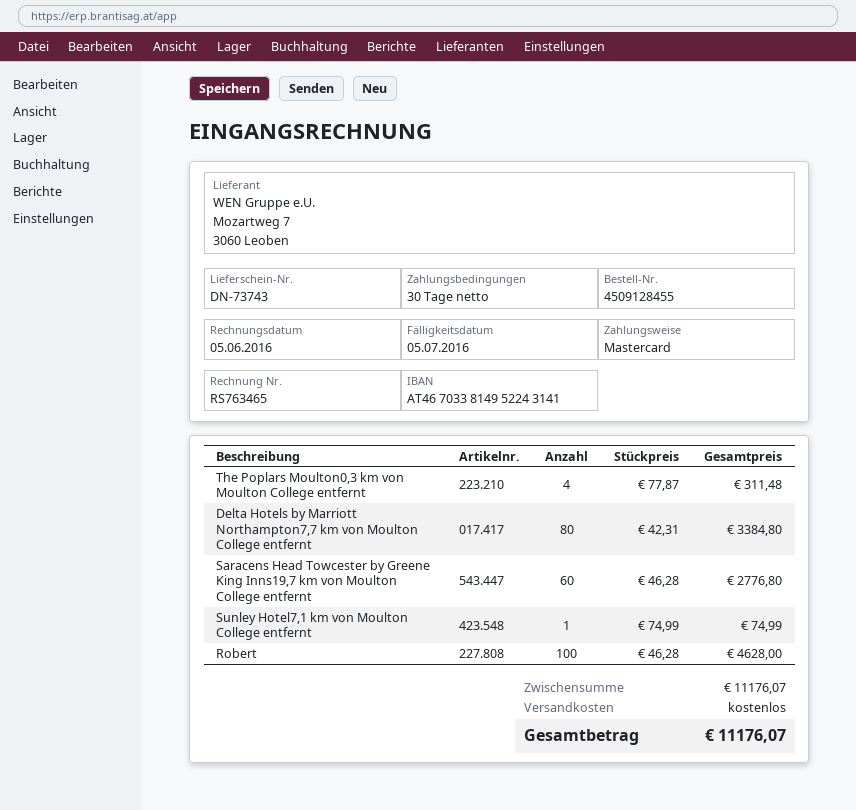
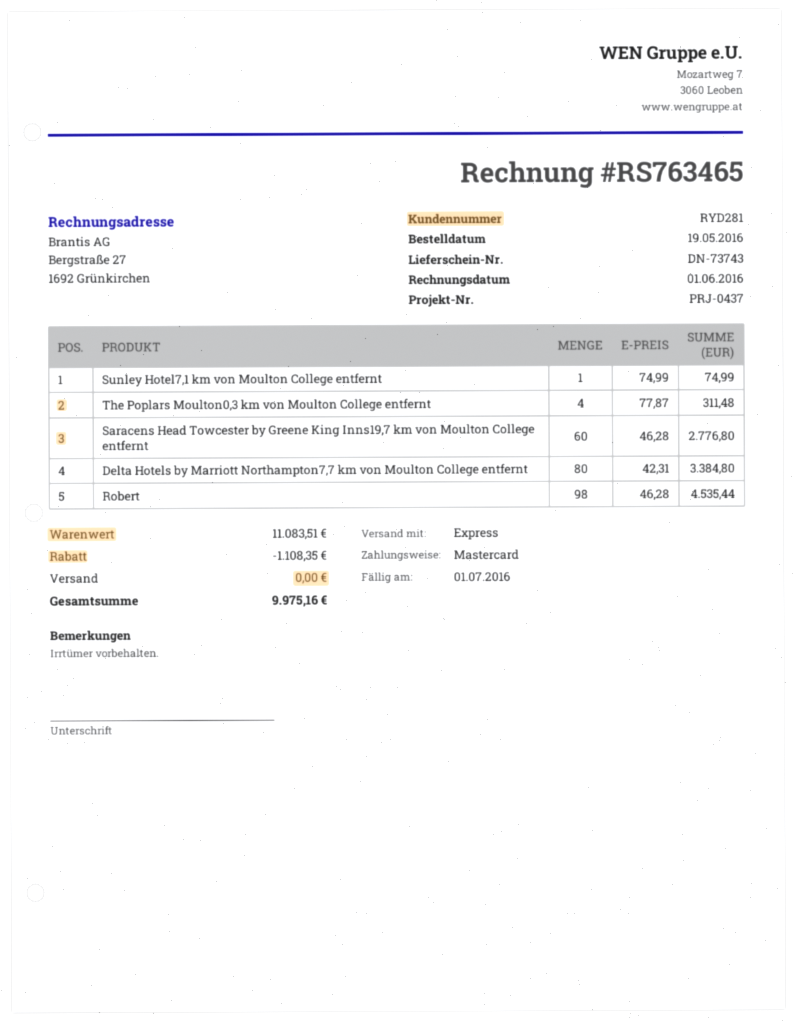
invoice date: 2016-06-05 -> 2016-06-01
due date: 2016-07-05 -> 2016-07-01
Robert: 100 x 46.28 = 4628.00 -> 98 x 46.28 = 4535.44
subtotal: 11176.07 -> 11083.51
discount: none -> 1108.35
total: 11176.07 -> 9975.16

